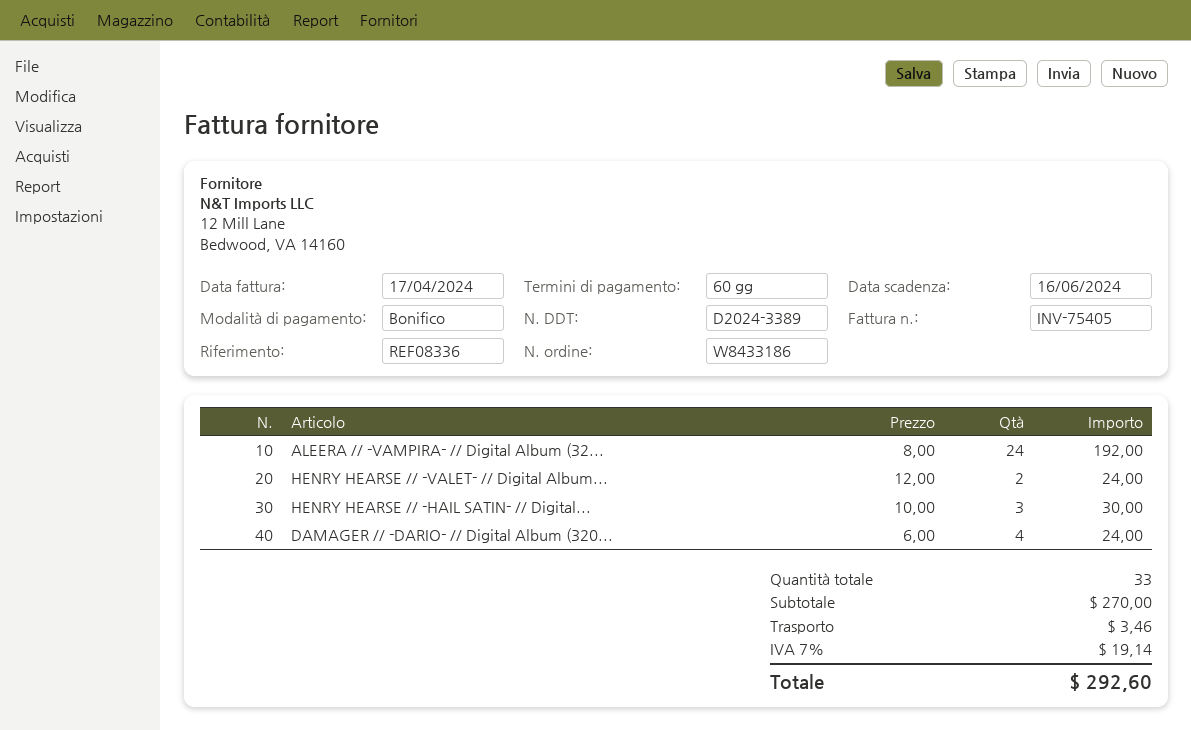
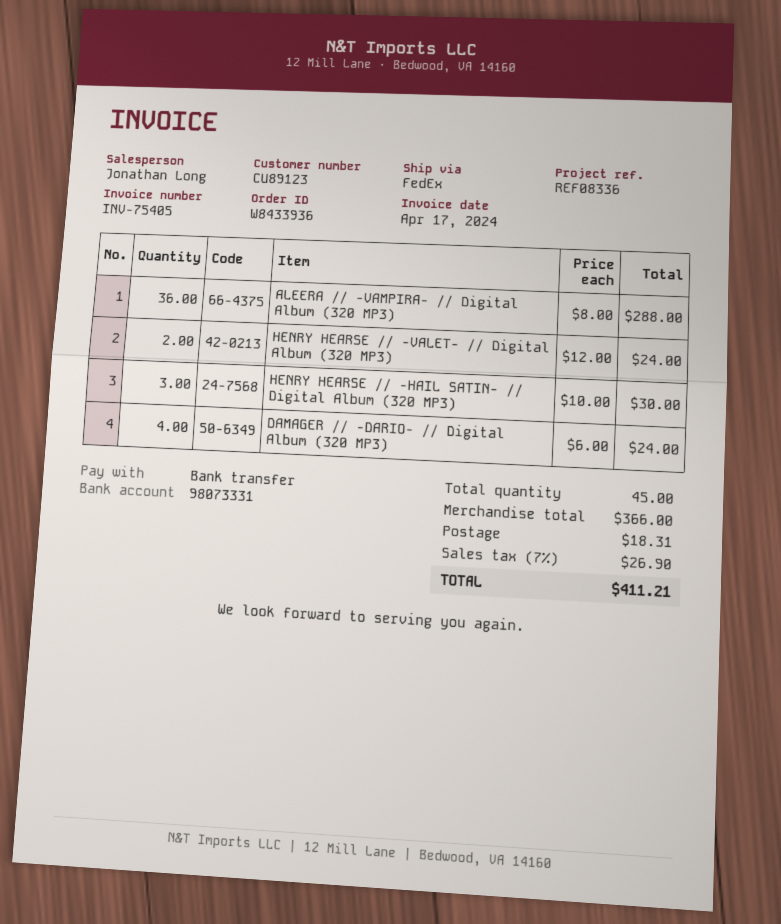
order number: W8433186 -> W8433936
ALEERA // -VAMPIRA- // Digital Album (32...: 24 x 8.00 = 192.00 -> 36 x 8.00 = 288.00
total quantity: 33 -> 45
subtotal: 270.00 -> 366.00
shipping: 3.46 -> 18.31
tax: 7% = 19.14 -> 7% = 26.90
total: 292.60 -> 411.21

